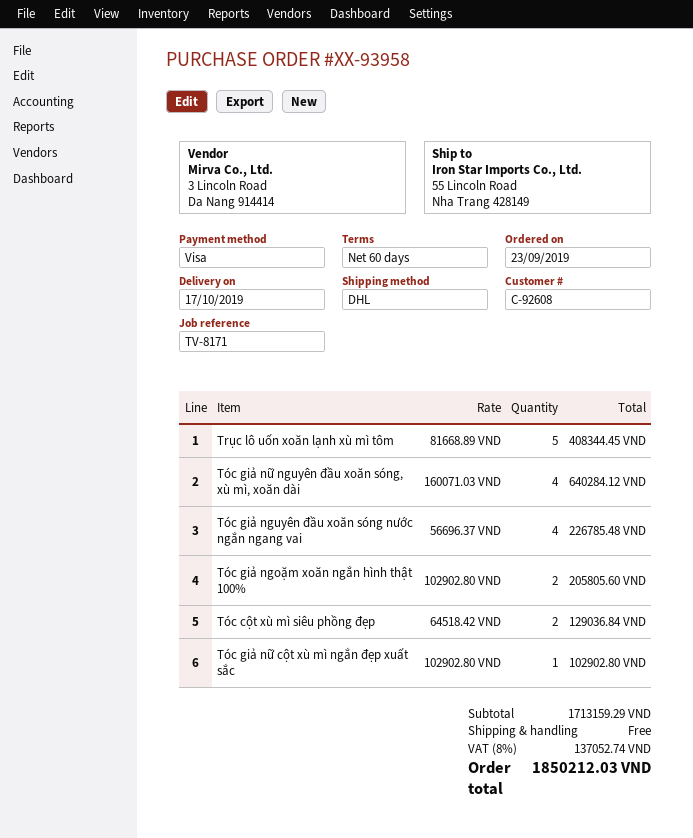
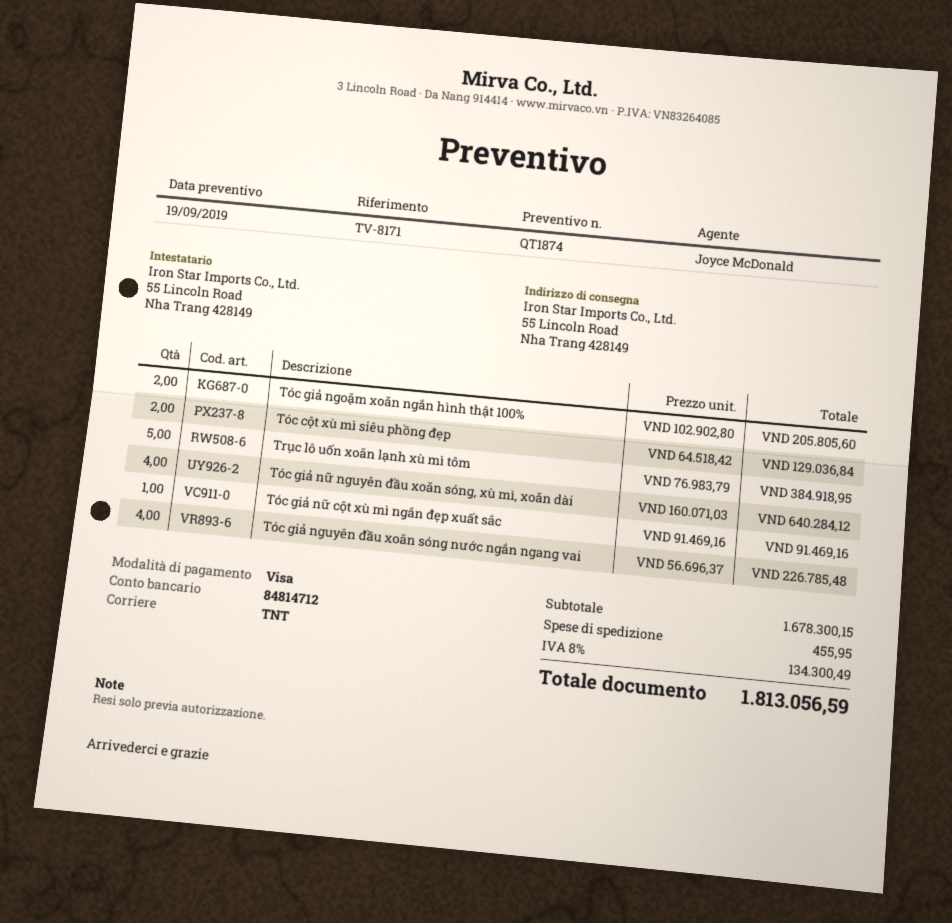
shipping method: DHL -> TNT
Trục lô uốn xoăn lạnh xù mì tôm: 5 x 81668.89 = 408344.45 -> 5 x 76983.79 = 384918.95
Tóc giả nữ cột xù mì ngắn đẹp xuất sắc: 1 x 102902.80 = 102902.80 -> 1 x 91469.16 = 91469.16
subtotal: 1713159.29 -> 1678300.15
shipping: 0.00 -> 455.95
tax: 8% = 137052.74 -> 8% = 134300.49
total: 1850212.03 -> 1813056.59

